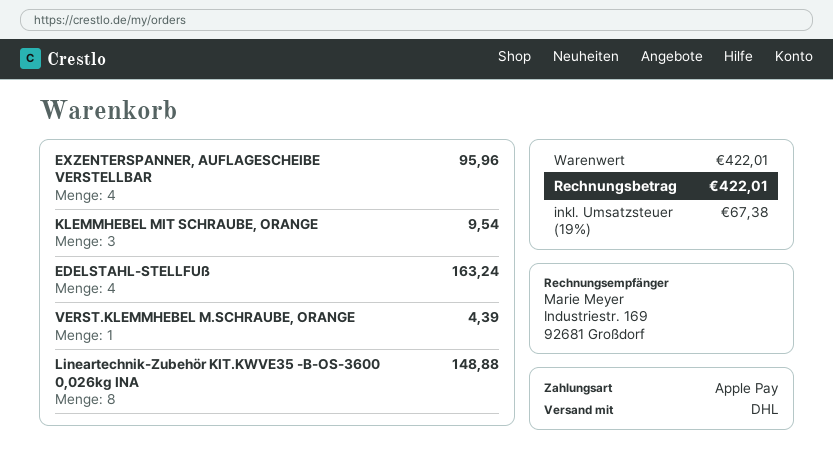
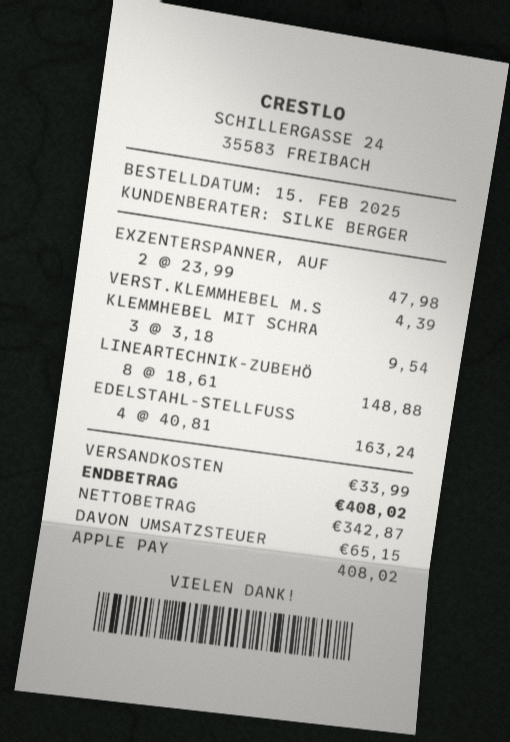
EXZENTERSPANNER, AUFLAGESCHEIBE VERSTELLBAR: 4 for 95.96 -> 2 for 47.98
shipping: none -> 33.99
tax: 67.38 -> 65.15
total: 422.01 -> 408.02

